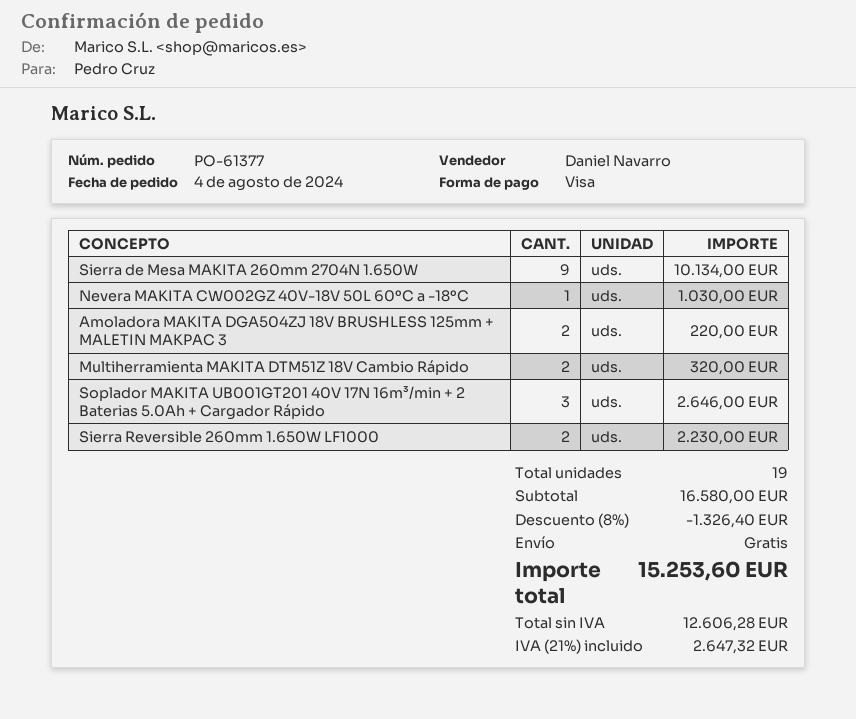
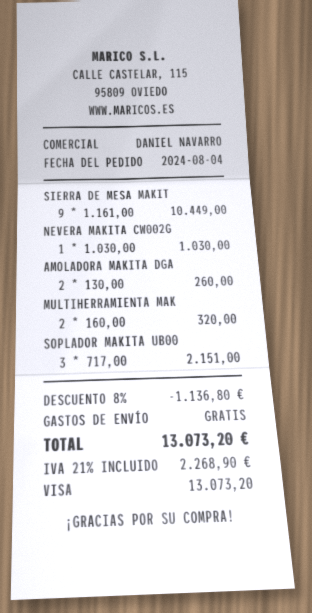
Sierra de Mesa MAKITA 260mm 2704N 1.650W: 9 for 10134.00 -> 9 for 10449.00
Amoladora MAKITA DGA504ZJ 18V BRUSHLESS 125mm + MALETIN MAKPAC 3: 2 for 220.00 -> 2 for 260.00
Soplador MAKITA UB001GT201 40V 17N 16m³/min + 2 Baterias 5.0Ah + Cargador Rápido: 3 for 2646.00 -> 3 for 2151.00
Sierra Reversible 260mm 1.650W LF1000: 2 for 2230.00 -> none
discount: 8% = 1326.40 -> 8% = 1136.80
tax: 21% = 2647.32 -> 21% = 2268.90
total: 15253.60 -> 13073.20

